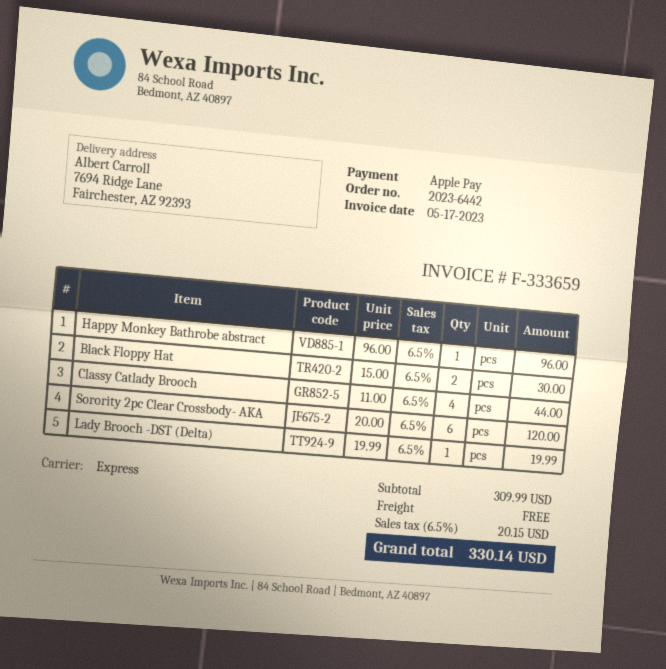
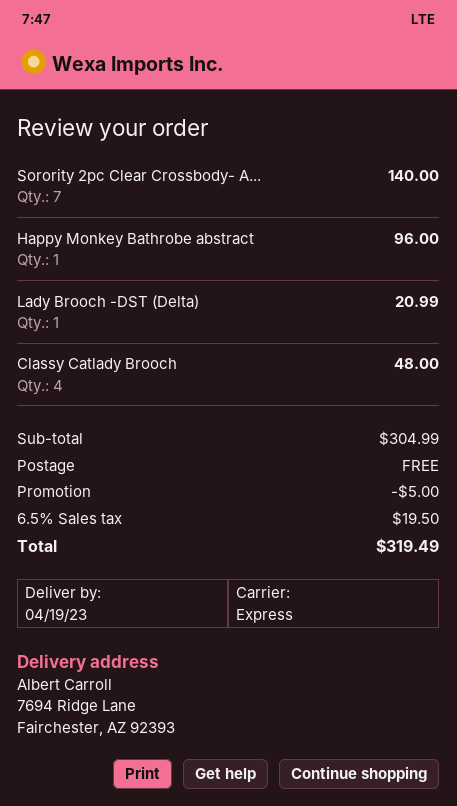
Black Floppy Hat: 2 for 30.00 -> none
Classy Catlady Brooch: 4 for 44.00 -> 4 for 48.00
Sorority 2pc Clear Crossbody- AKA: 6 for 120.00 -> 7 for 140.00
Lady Brooch -DST (Delta): 1 for 19.99 -> 1 for 20.99
subtotal: 309.99 -> 304.99
discount: none -> 5.00
tax: 6.5% = 20.15 -> 6.5% = 19.50
total: 330.14 -> 319.49

